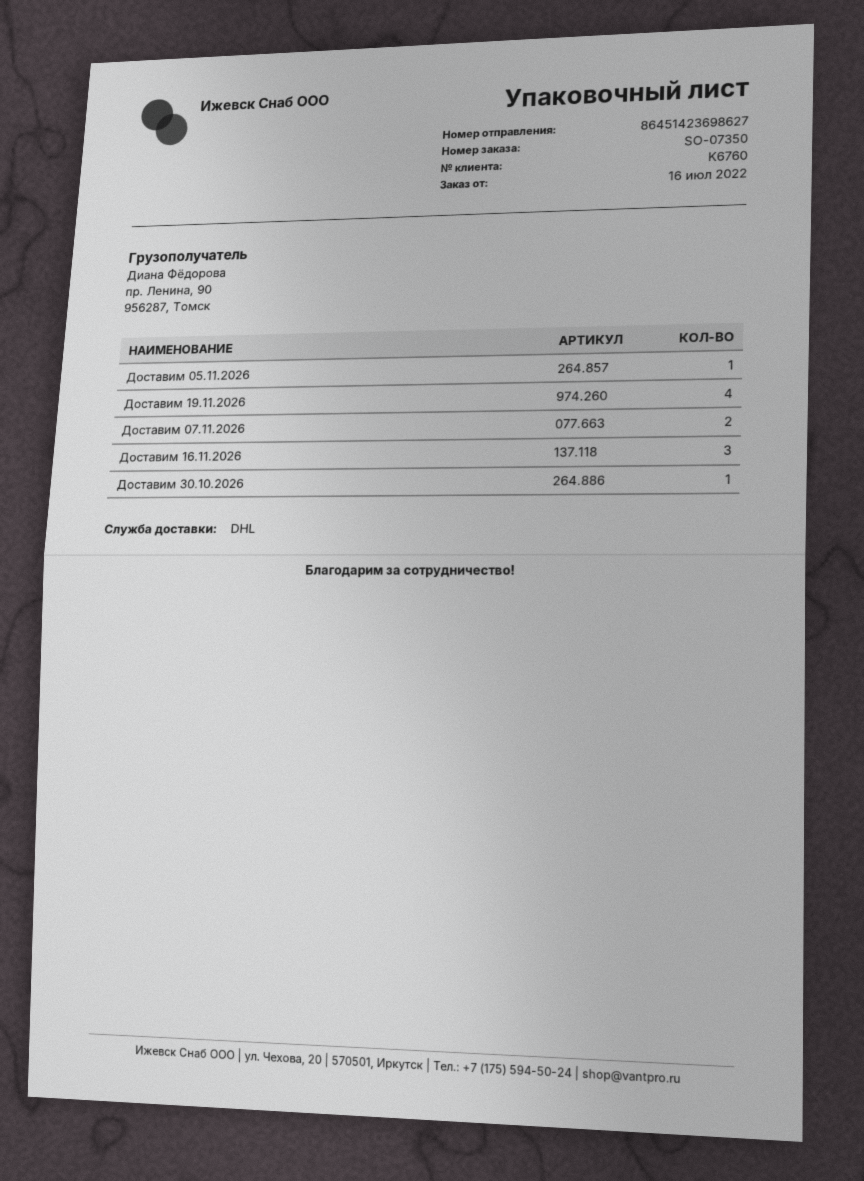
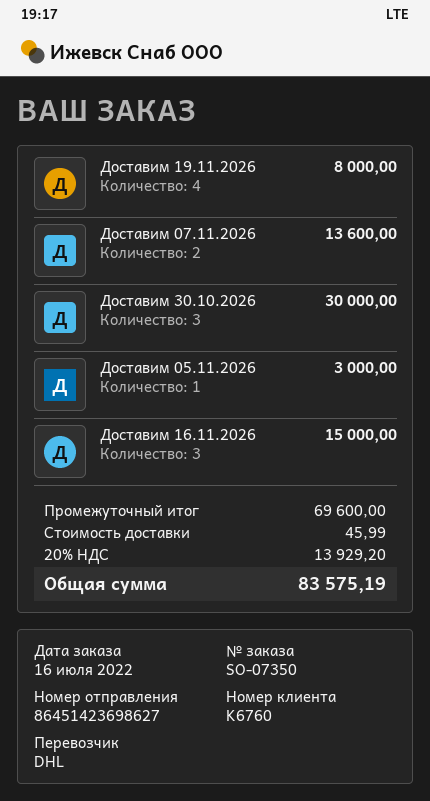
Доставим 30.10.2026: 1 -> 3

